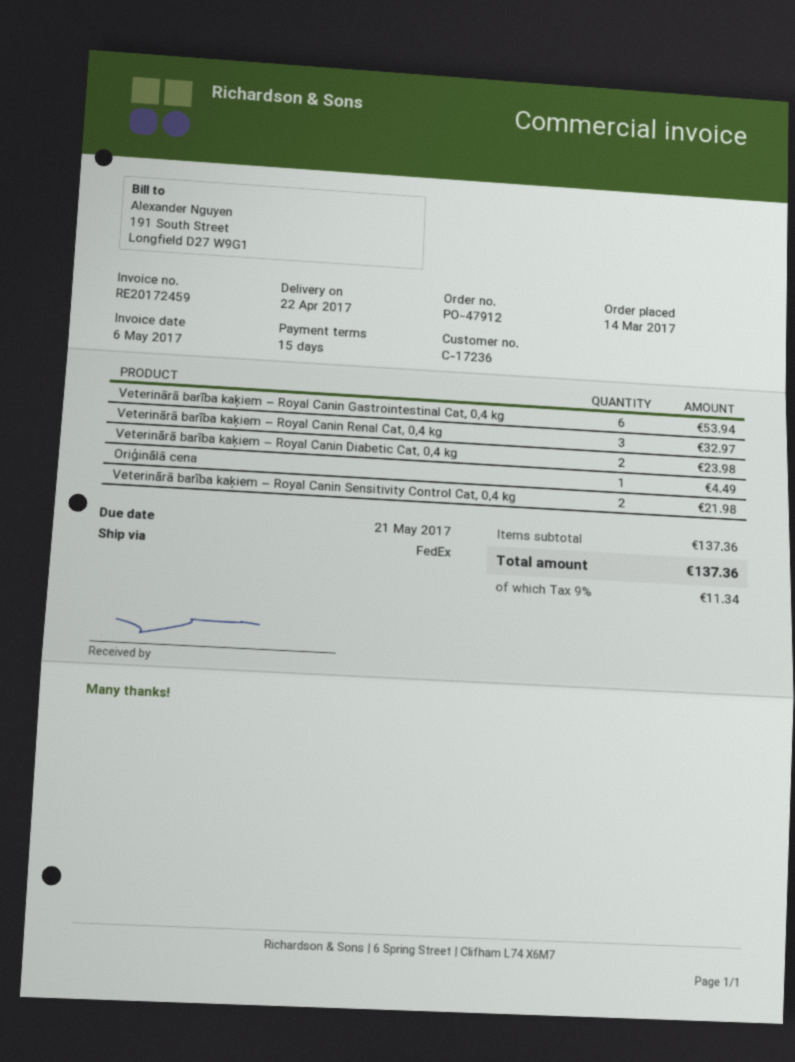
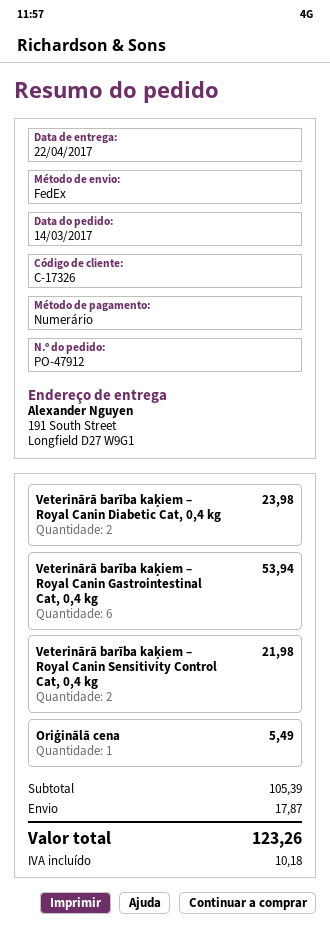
customer number: C-17236 -> C-17326
Veterinārā barība kaķiem – Royal Canin Renal Cat, 0,4 kg: 3 for 32.97 -> none
Oriģinālā cena: 1 for 4.49 -> 1 for 5.49
subtotal: 137.36 -> 105.39
shipping: none -> 17.87
tax: 11.34 -> 10.18
total: 137.36 -> 123.26

